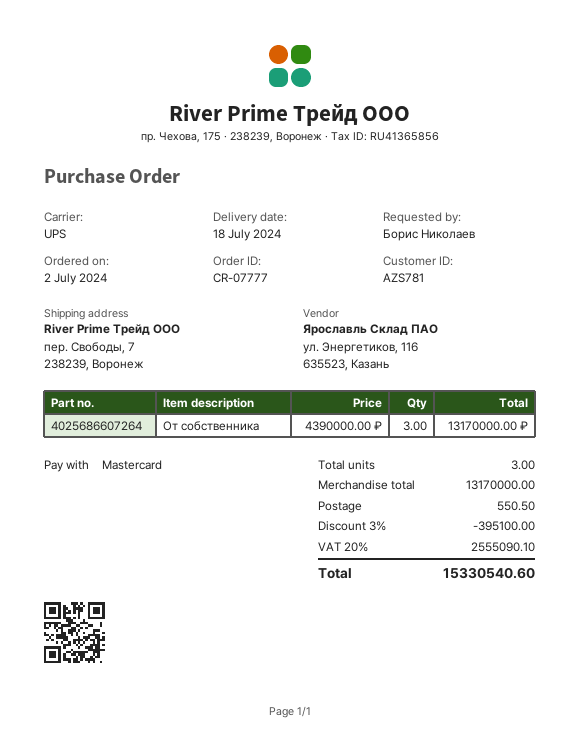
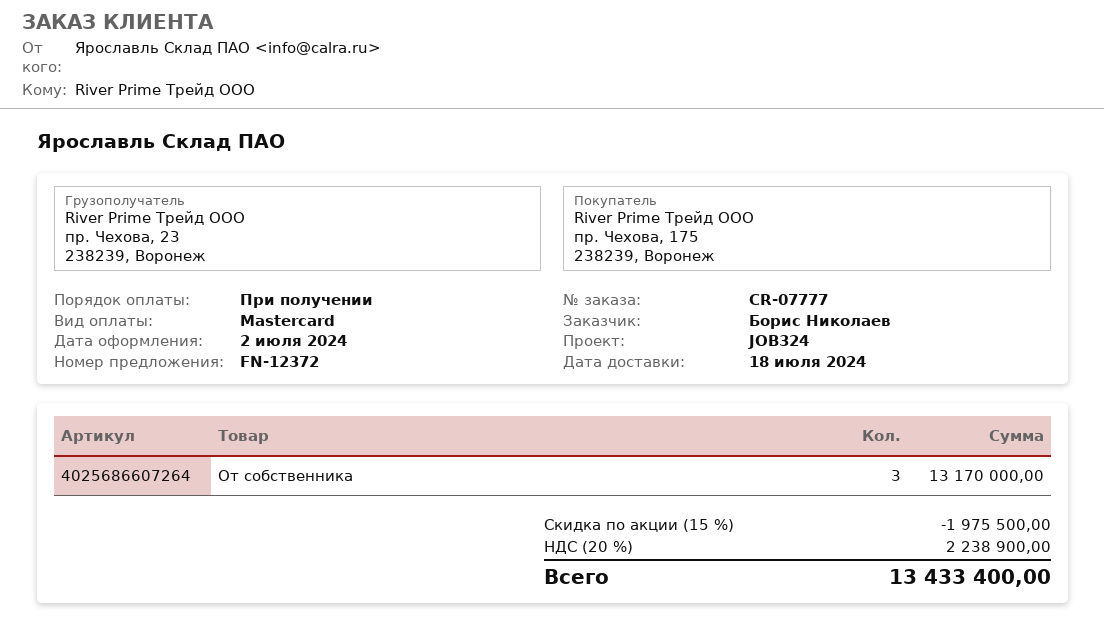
ship to: пер. Свободы, 7, 238239, Воронеж -> пр. Чехова, 23, 238239, Воронеж
discount: 3% = 395100.00 -> 15% = 1975500.00
shipping: 550.50 -> none
tax: 20% = 2555090.10 -> 20% = 2238900.00
total: 15330540.60 -> 13433400.00

